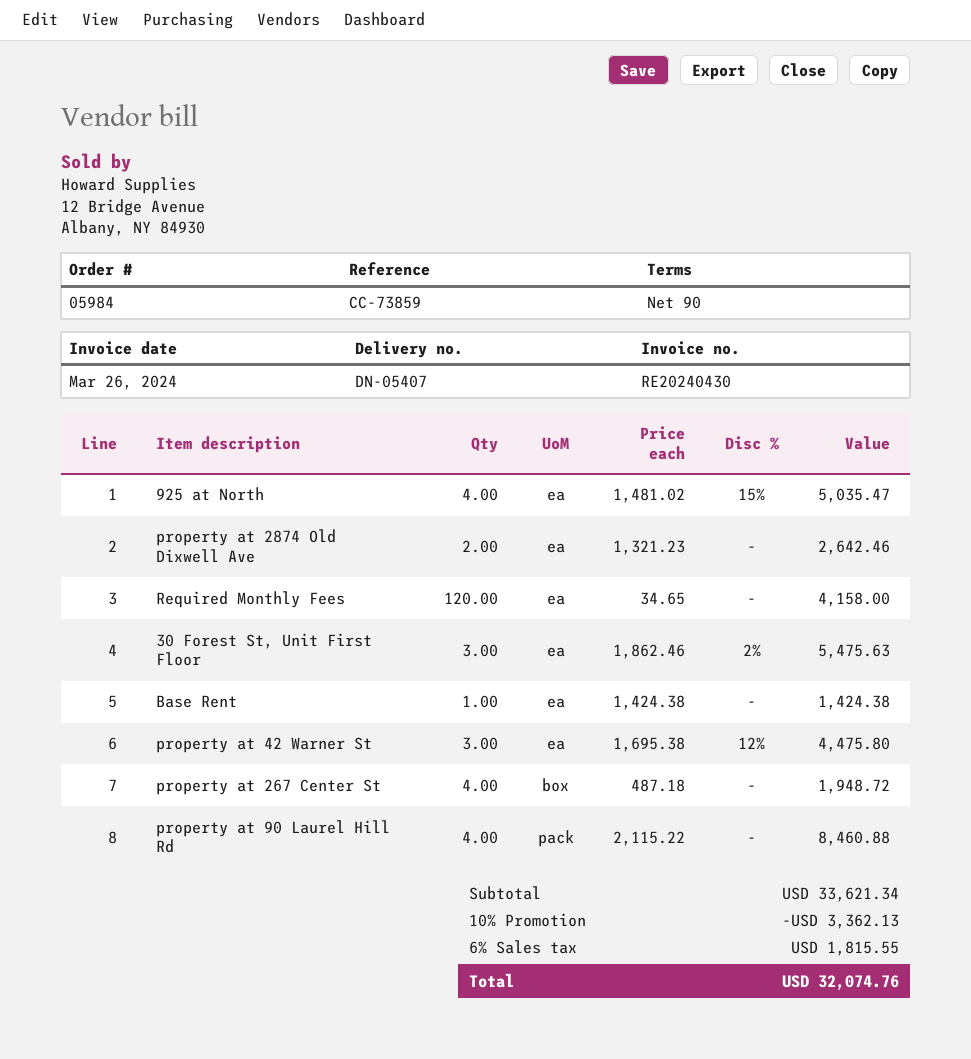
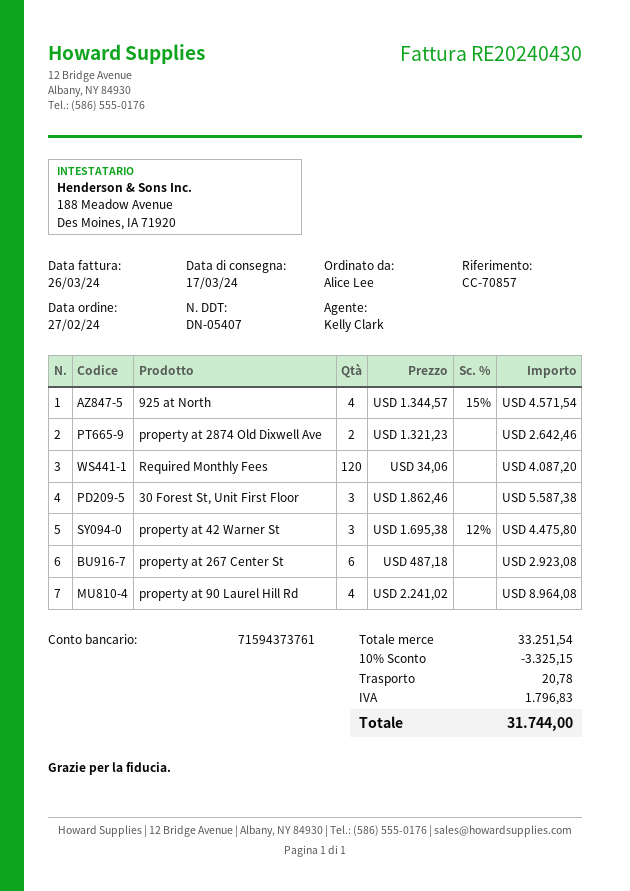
reference: CC-73859 -> CC-70857
925 at North: 4 x 1481.02 - 15% = 5035.47 -> 4 x 1344.57 - 15% = 4571.54
Required Monthly Fees: 120 x 34.65 = 4158.00 -> 120 x 34.06 = 4087.20
30 Forest St, Unit First Floor: 3 x 1862.46 - 2% = 5475.63 -> 3 x 1862.46 = 5587.38
Base Rent: 1 x 1424.38 = 1424.38 -> none
property at 267 Center St: 4 x 487.18 = 1948.72 -> 6 x 487.18 = 2923.08
property at 90 Laurel Hill Rd: 4 x 2115.22 = 8460.88 -> 4 x 2241.02 = 8964.08
subtotal: 33621.34 -> 33251.54
discount: 10% = 3362.13 -> 10% = 3325.15
shipping: none -> 20.78
tax: 1815.55 -> 1796.83
total: 32074.76 -> 31744.00

